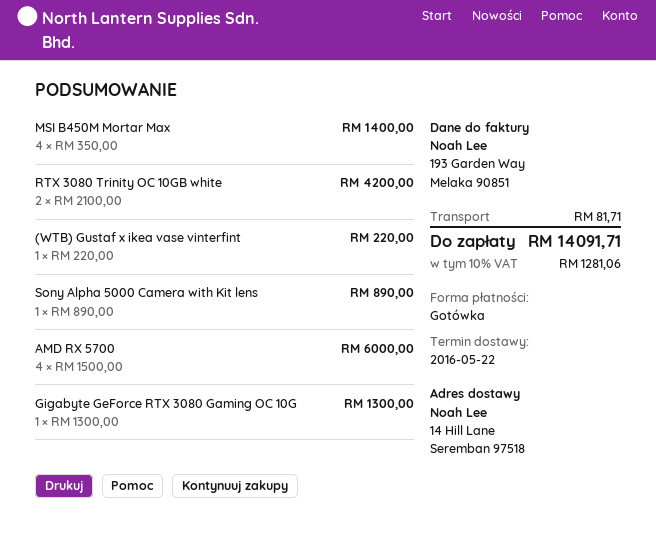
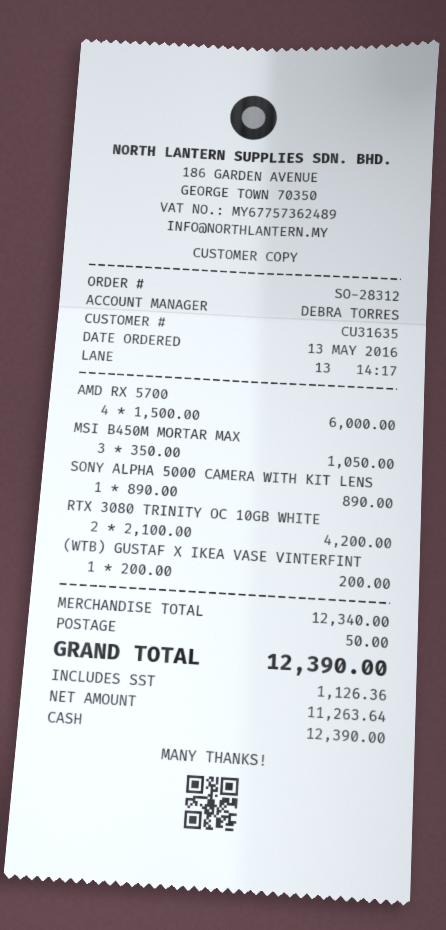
MSI B450M Mortar Max: 4 x 350.00 = 1400.00 -> 3 x 350.00 = 1050.00
(WTB) Gustaf x ikea vase vinterfint: 1 x 220.00 = 220.00 -> 1 x 200.00 = 200.00
Gigabyte GeForce RTX 3080 Gaming OC 10G: 1 x 1300.00 = 1300.00 -> none
shipping: 81.71 -> 50.00
tax: 1281.06 -> 1126.36
total: 14091.71 -> 12390.00

